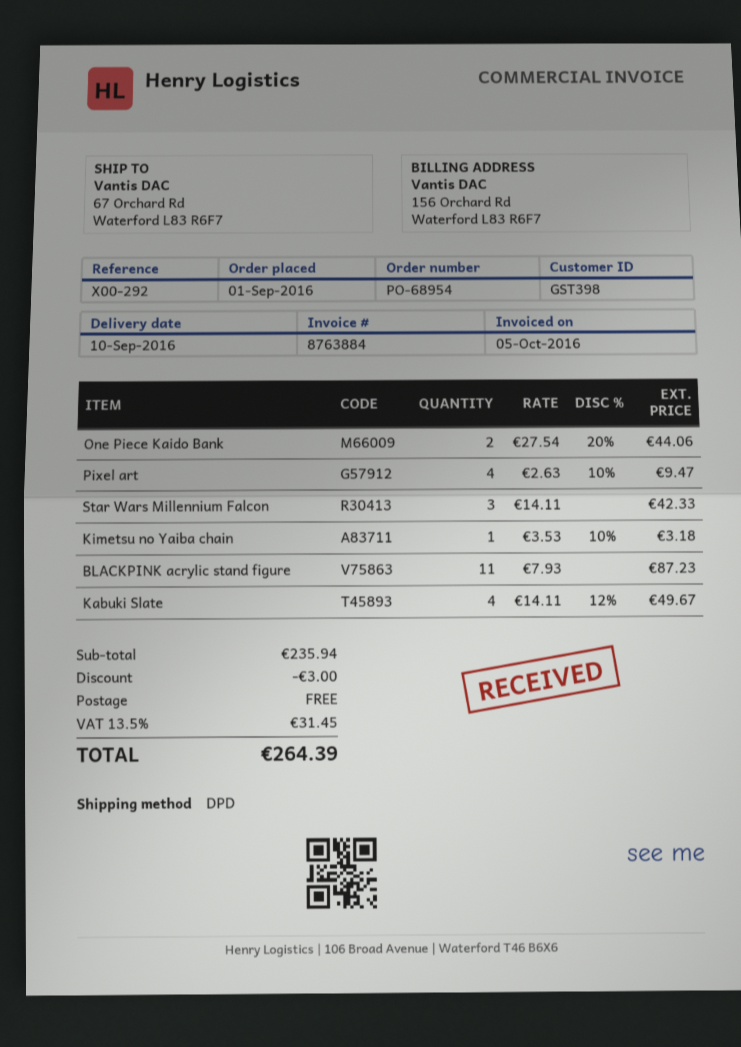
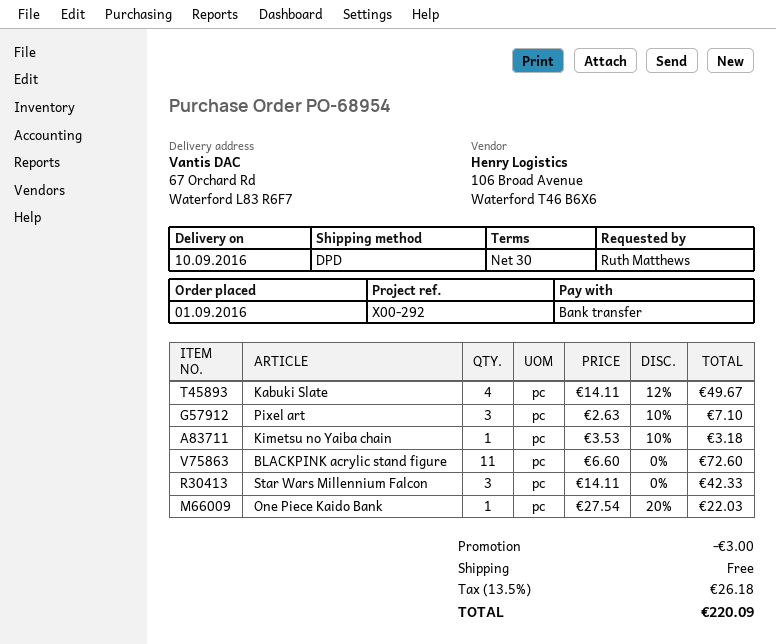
One Piece Kaido Bank: 2 x 27.54 - 20% = 44.06 -> 1 x 27.54 - 20% = 22.03
Pixel art: 4 x 2.63 - 10% = 9.47 -> 3 x 2.63 - 10% = 7.10
BLACKPINK acrylic stand figure: 11 x 7.93 = 87.23 -> 11 x 6.60 = 72.60
tax: 13.5% = 31.45 -> 13.5% = 26.18
total: 264.39 -> 220.09

